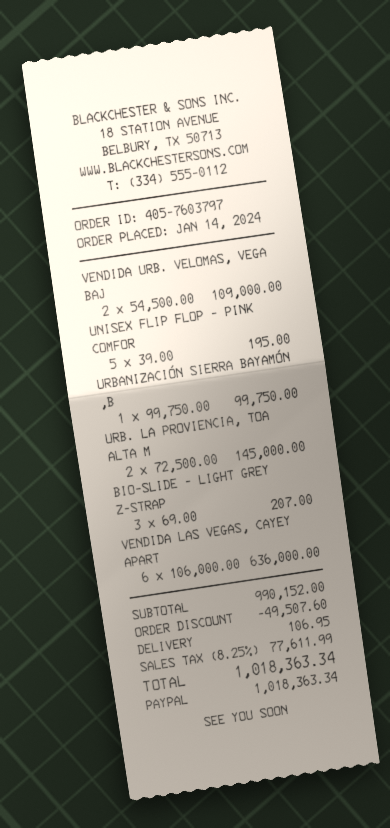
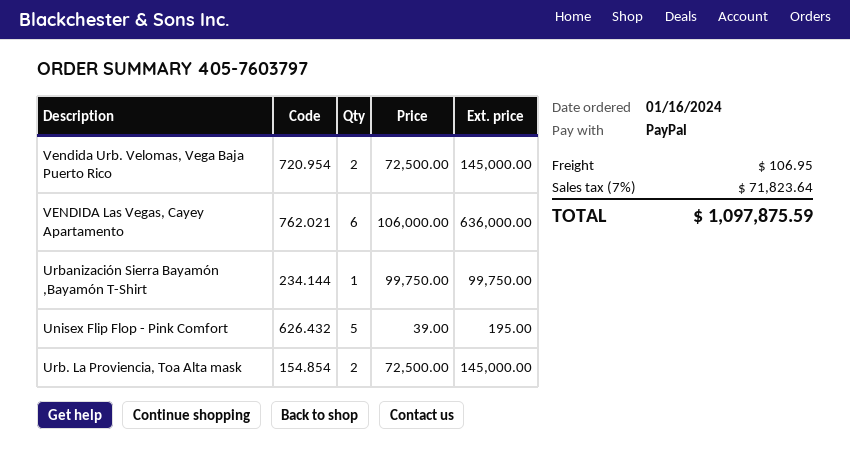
order date: 2024-01-14 -> 2024-01-16
VENDIDA URB. VELOMAS, VEGA BAJ: 2 x 54500.00 = 109000.00 -> 2 x 72500.00 = 145000.00
BIO-SLIDE - LIGHT GREY Z-STRAP: 3 x 69.00 = 207.00 -> none
discount: 49507.60 -> none
tax: 8.25% = 77611.99 -> 7% = 71823.64
total: 1018363.34 -> 1097875.59

